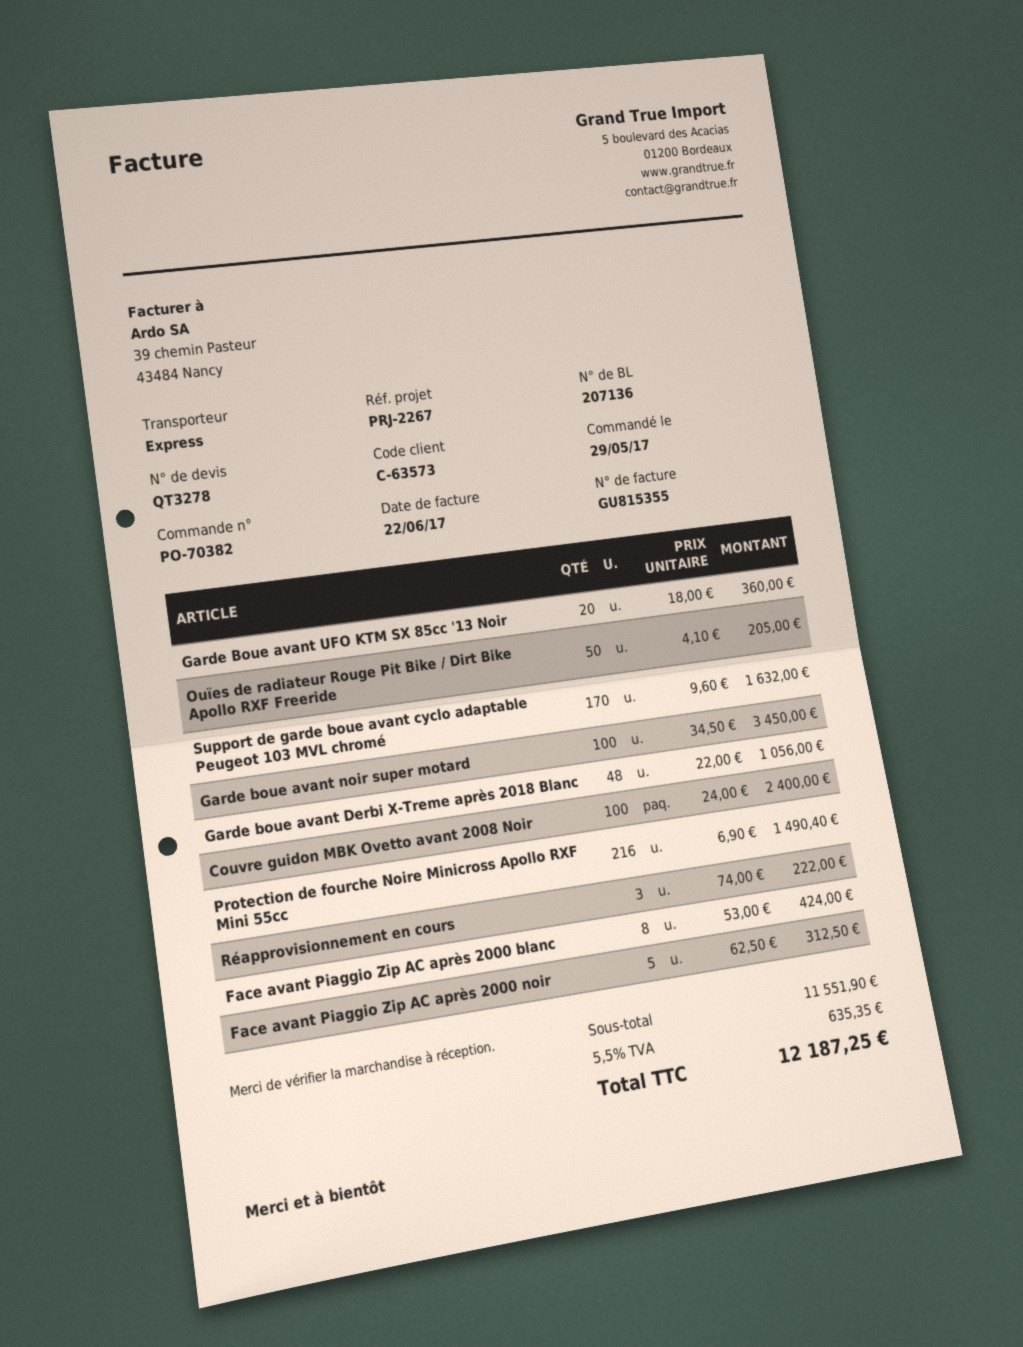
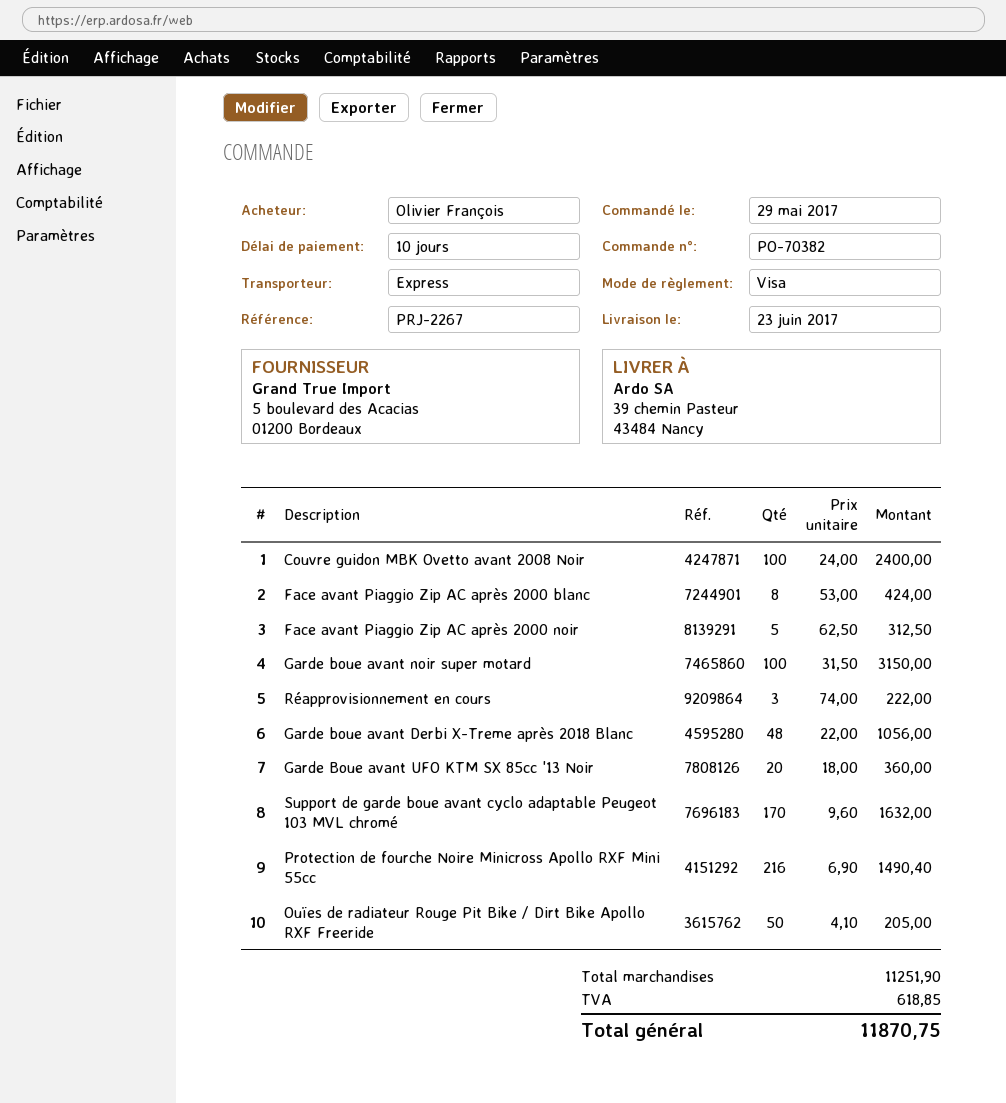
Garde boue avant noir super motard: 100 x 34.50 = 3450.00 -> 100 x 31.50 = 3150.00
subtotal: 11551.90 -> 11251.90
tax: 635.35 -> 618.85
total: 12187.25 -> 11870.75

